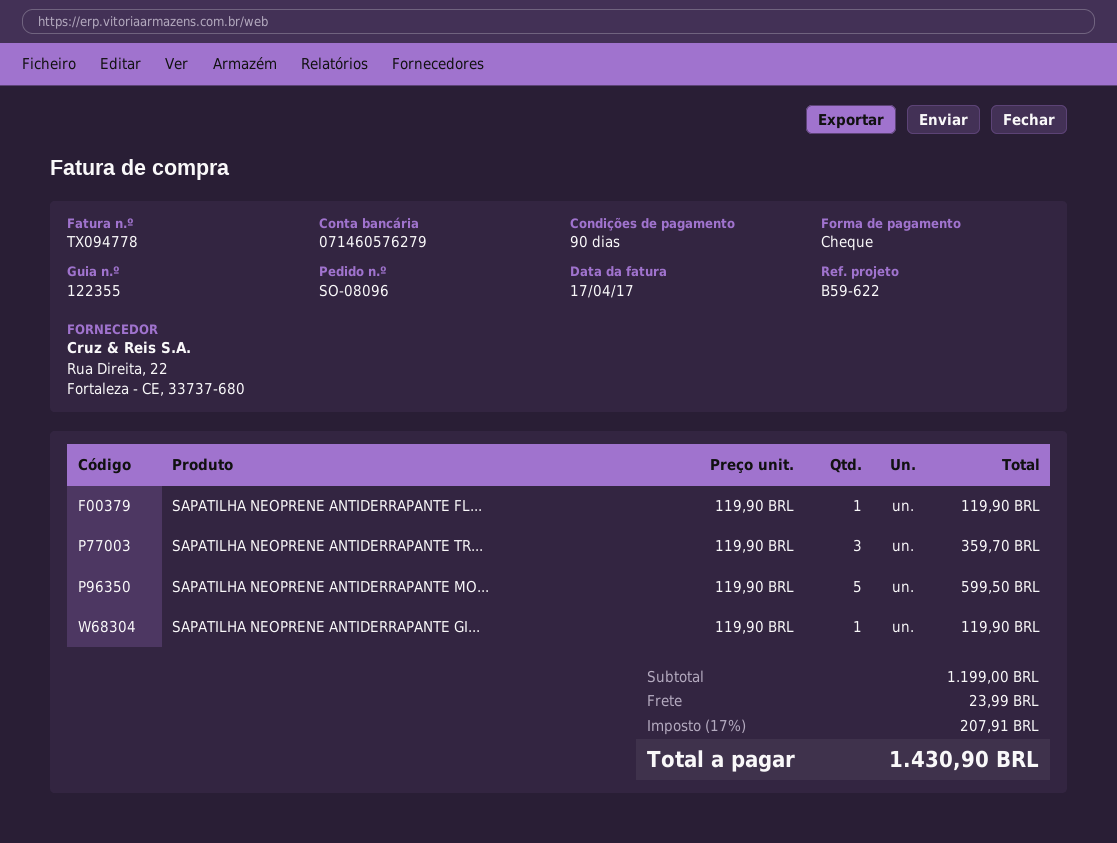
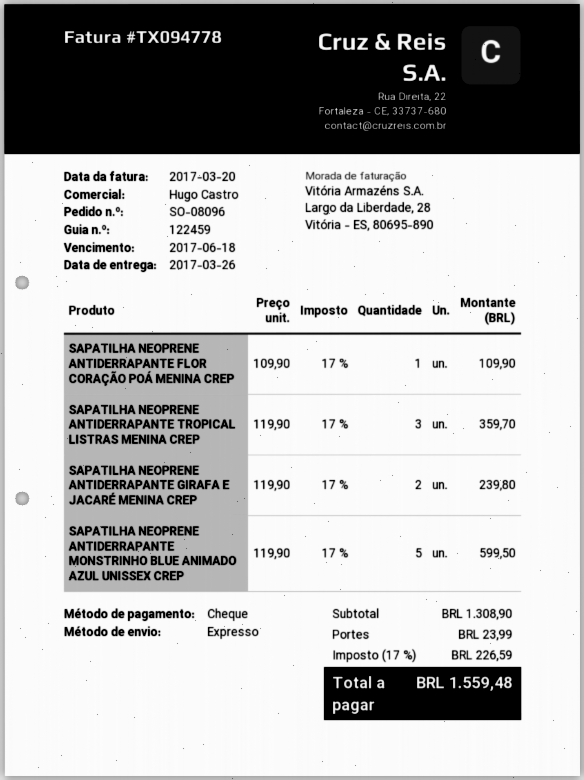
delivery note number: 122355 -> 122459
invoice date: 2017-04-17 -> 2017-03-20
SAPATILHA NEOPRENE ANTIDERRAPANTE FL...: 1 x 119.90 = 119.90 -> 1 x 109.90 = 109.90
SAPATILHA NEOPRENE ANTIDERRAPANTE GI...: 1 x 119.90 = 119.90 -> 2 x 119.90 = 239.80
subtotal: 1199.00 -> 1308.90
tax: 17% = 207.91 -> 17% = 226.59
total: 1430.90 -> 1559.48

